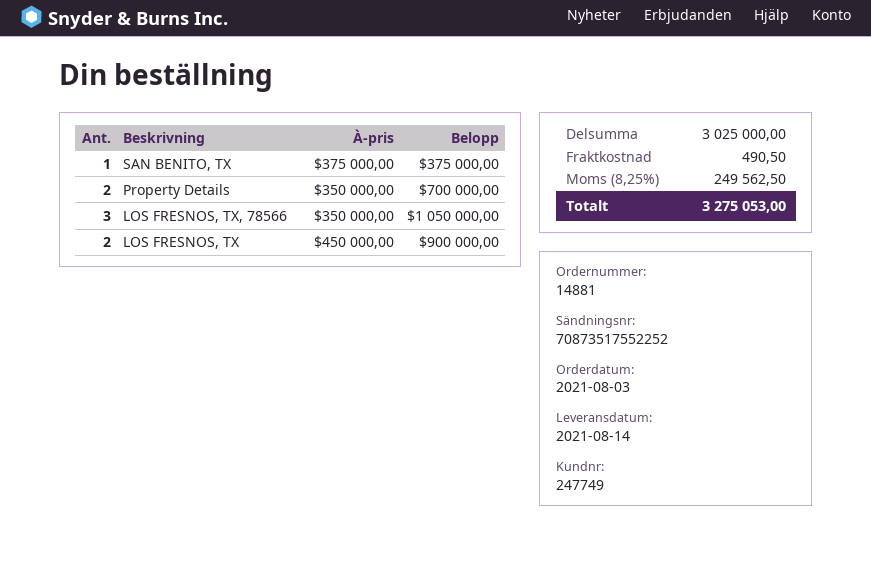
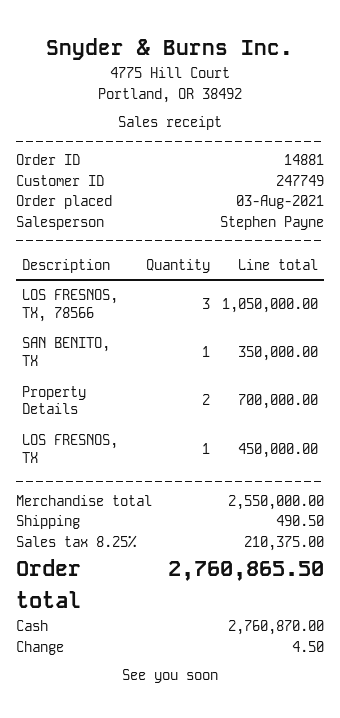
SAN BENITO, TX: 1 for 375000.00 -> 1 for 350000.00
LOS FRESNOS, TX: 2 for 900000.00 -> 1 for 450000.00
subtotal: 3025000.00 -> 2550000.00
tax: 8.25% = 249562.50 -> 8.25% = 210375.00
total: 3275053.00 -> 2760865.50

